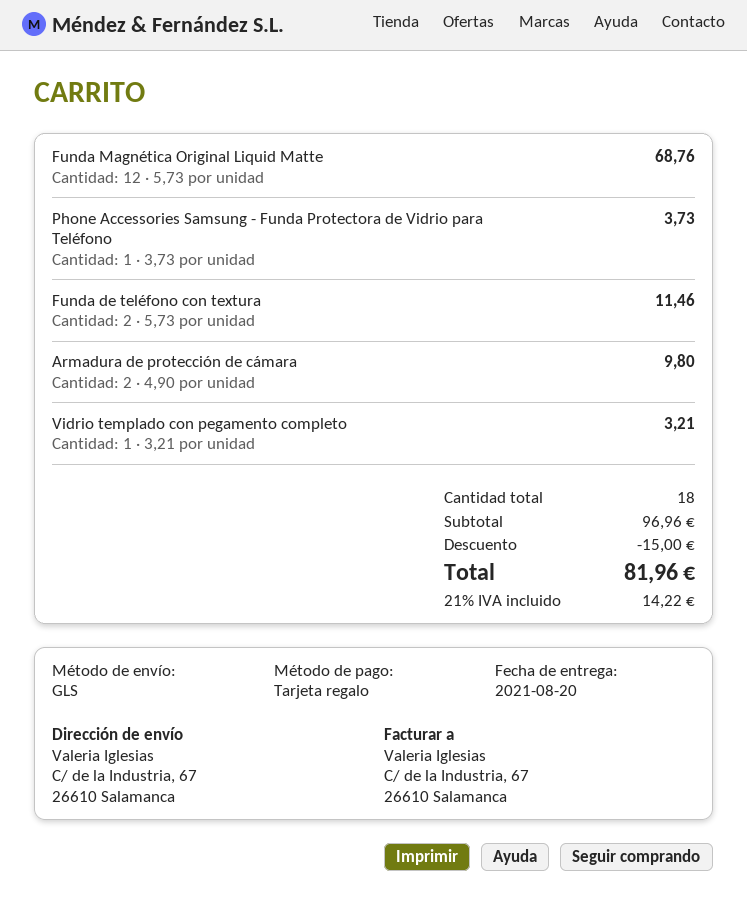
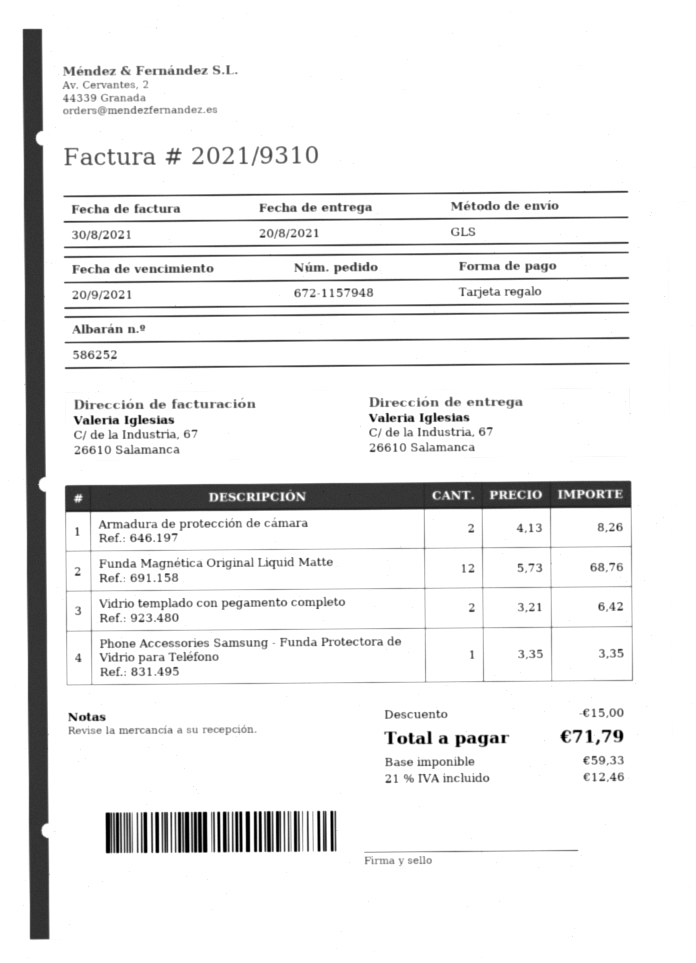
Phone Accessories Samsung - Funda Protectora de Vidrio para Teléfono: 1 x 3.73 = 3.73 -> 1 x 3.35 = 3.35
Funda de teléfono con textura: 2 x 5.73 = 11.46 -> none
Armadura de protección de cámara: 2 x 4.90 = 9.80 -> 2 x 4.13 = 8.26
Vidrio templado con pegamento completo: 1 x 3.21 = 3.21 -> 2 x 3.21 = 6.42
tax: 21% = 14.22 -> 21% = 12.46
total: 81.96 -> 71.79

